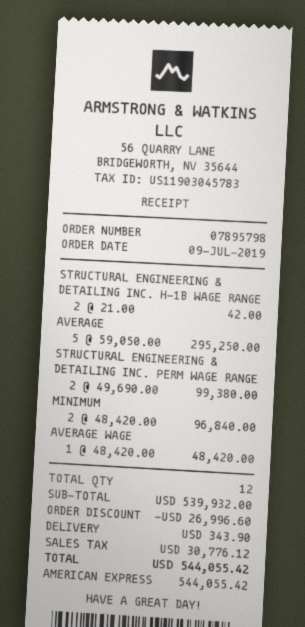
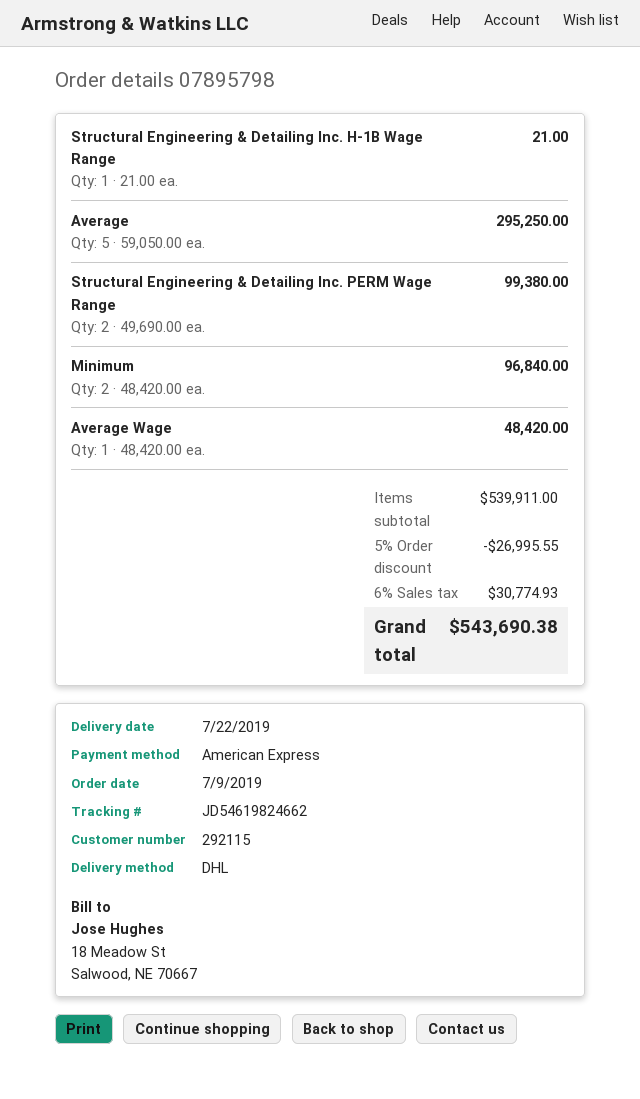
STRUCTURAL ENGINEERING & DETAILING INC. H-1B WAGE RANGE: 2 x 21.00 = 42.00 -> 1 x 21.00 = 21.00
subtotal: 539932.00 -> 539911.00
discount: 26996.60 -> 26995.55
shipping: 343.90 -> none
tax: 30776.12 -> 30774.93
total: 544055.42 -> 543690.38

